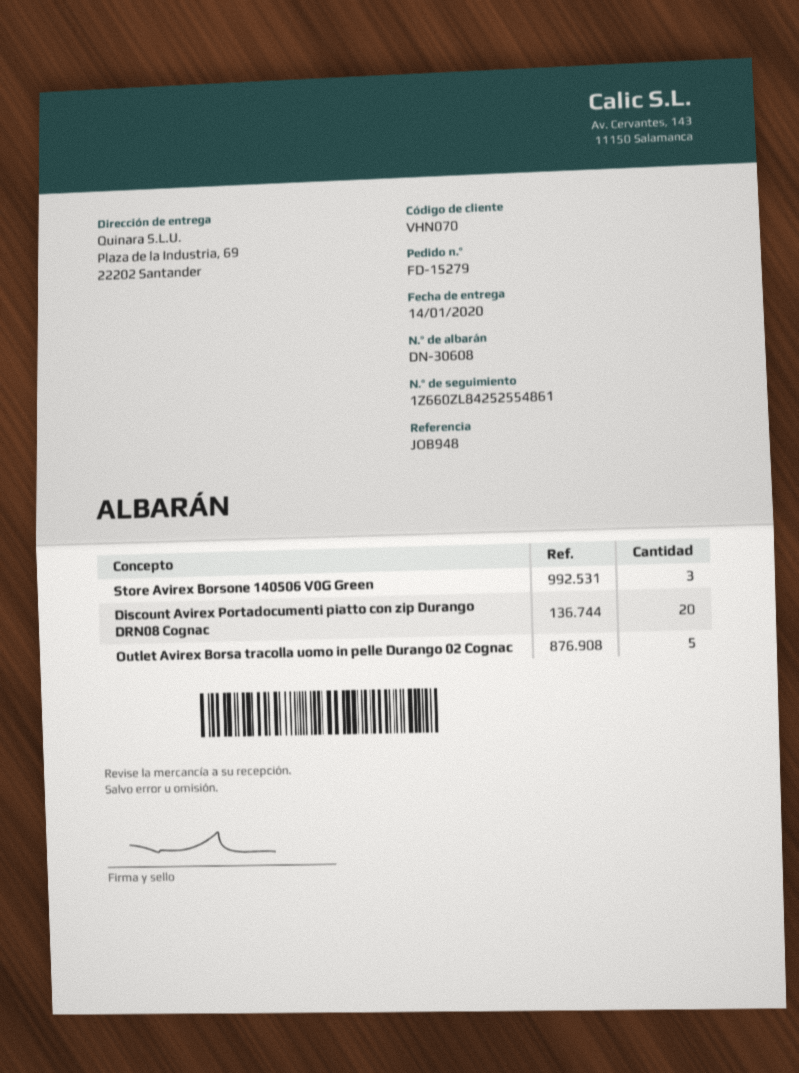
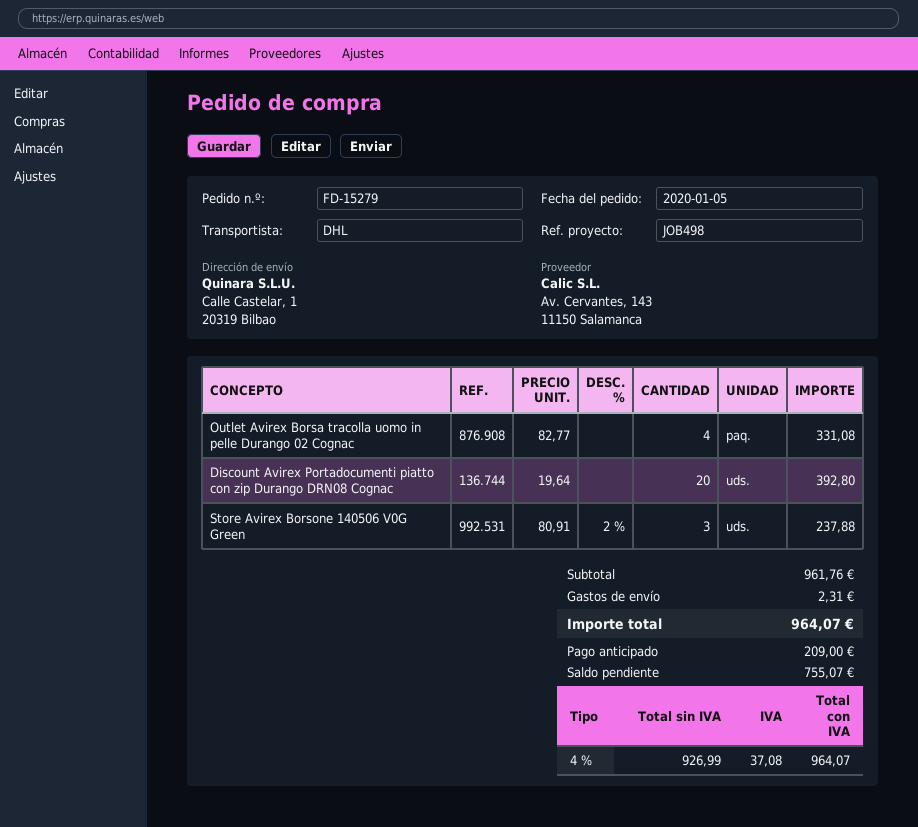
reference: JOB948 -> JOB498
ship to: Plaza de la Industria, 69, 22202 Santander -> Calle Castelar, 1, 20319 Bilbao
Outlet Avirex Borsa tracolla uomo in pelle Durango 02 Cognac: 5 -> 4

